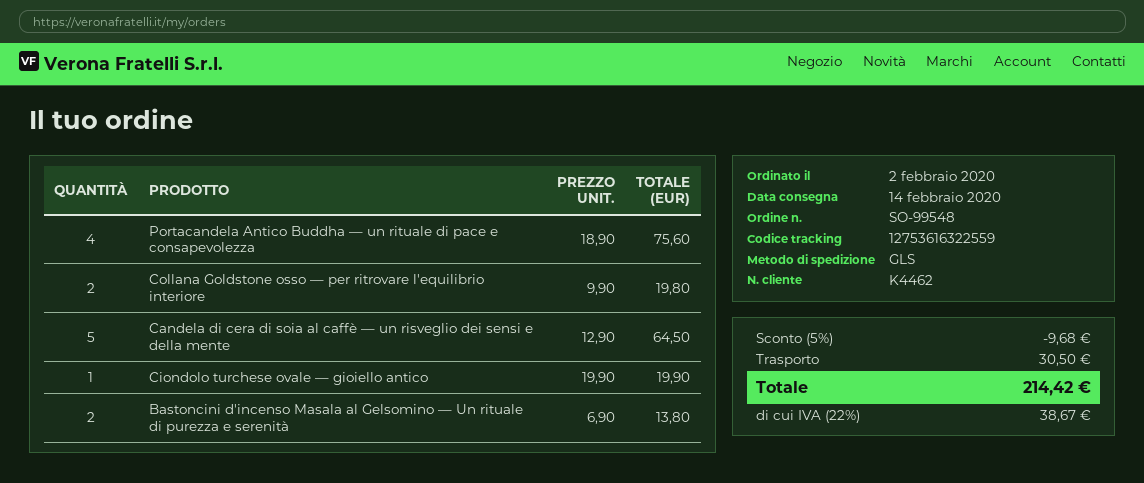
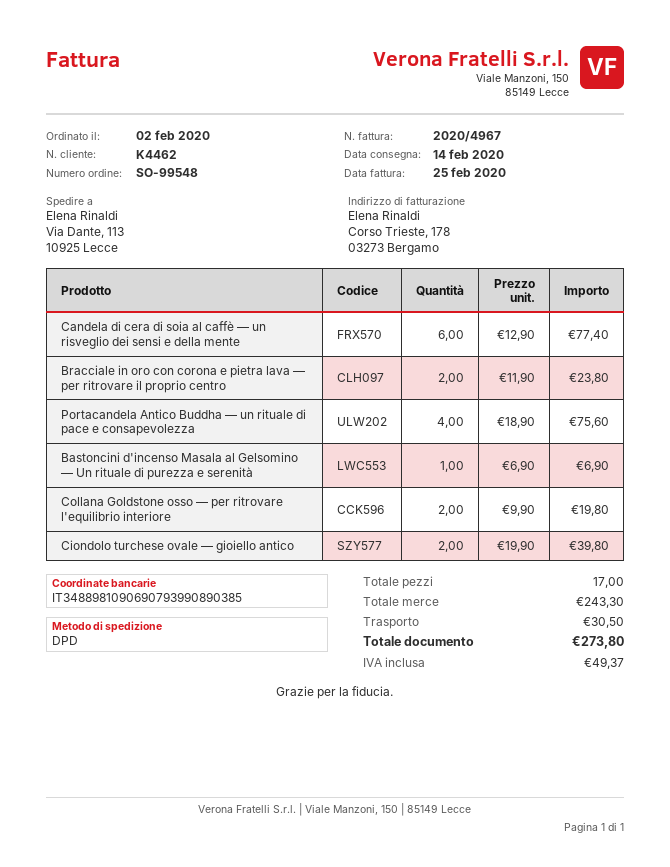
shipping method: GLS -> DPD
Candela di cera di soia al caffè — un risveglio dei sensi e della mente: 5 x 12.90 = 64.50 -> 6 x 12.90 = 77.40
Ciondolo turchese ovale — gioiello antico: 1 x 19.90 = 19.90 -> 2 x 19.90 = 39.80
Bastoncini d'incenso Masala al Gelsomino — Un rituale di purezza e serenità: 2 x 6.90 = 13.80 -> 1 x 6.90 = 6.90
Bracciale in oro con corona e pietra lava — per ritrovare il proprio centro: none -> 2 x 11.90 = 23.80
discount: 5% = 9.68 -> none
tax: 38.67 -> 49.37
total: 214.42 -> 273.80

